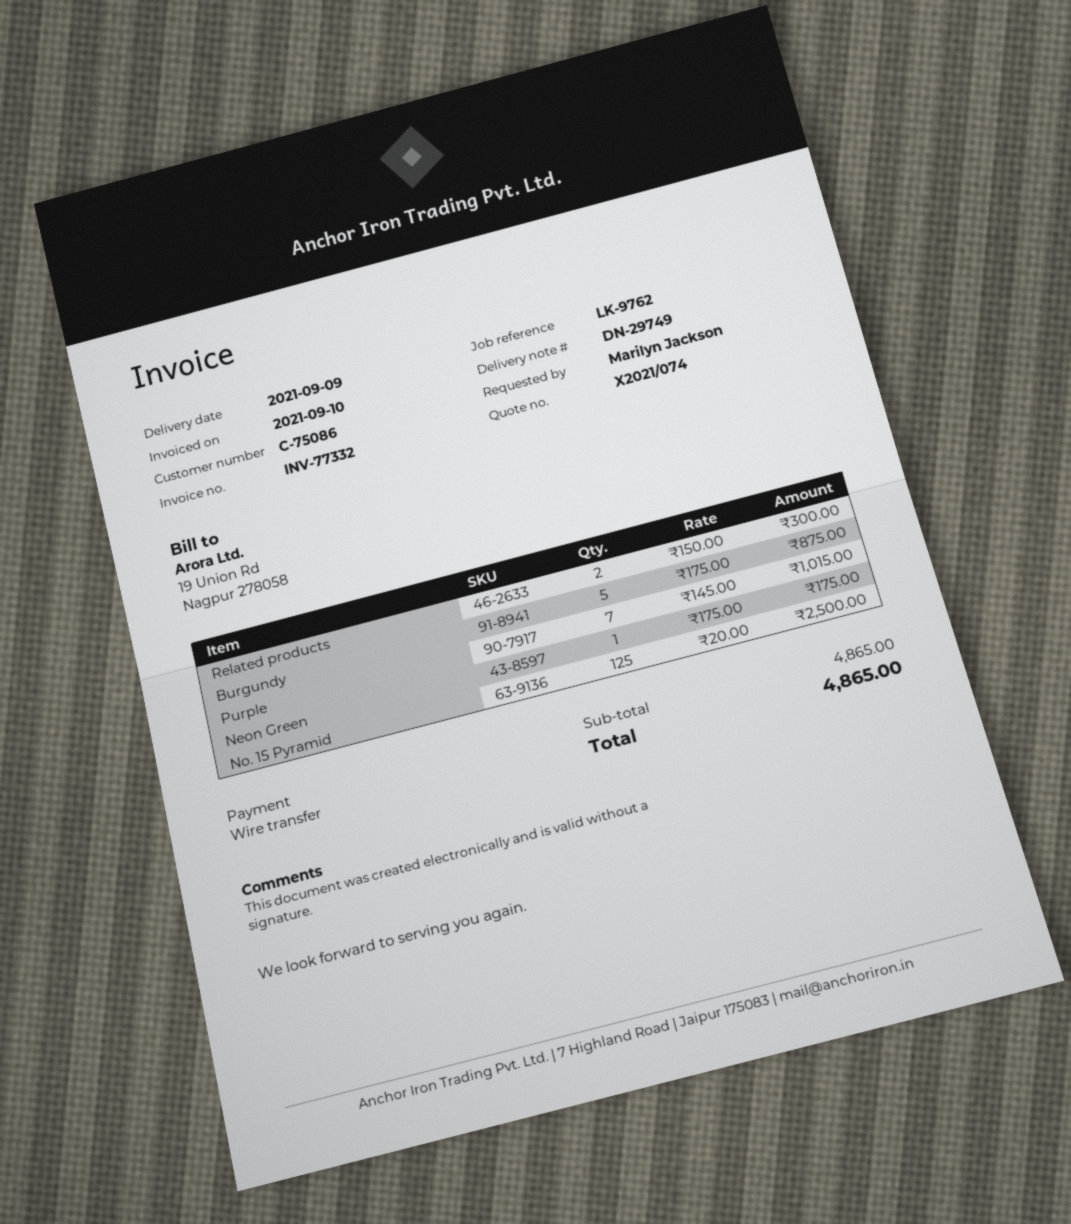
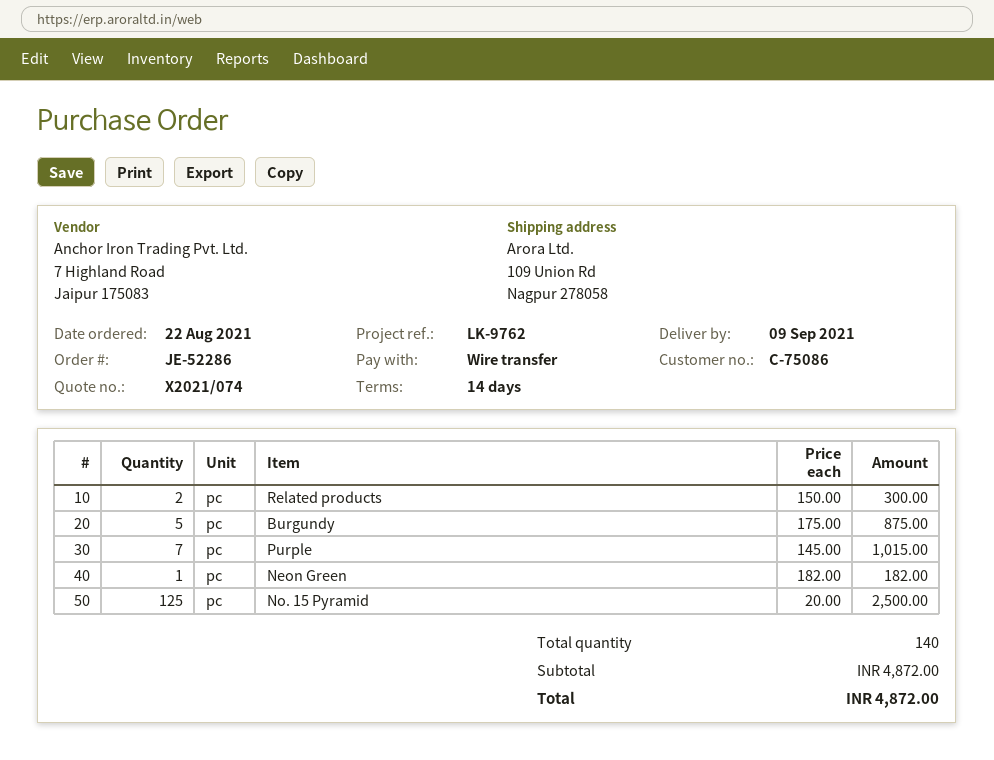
Neon Green: 1 x 175.00 = 175.00 -> 1 x 182.00 = 182.00
subtotal: 4865.00 -> 4872.00
total: 4865.00 -> 4872.00

